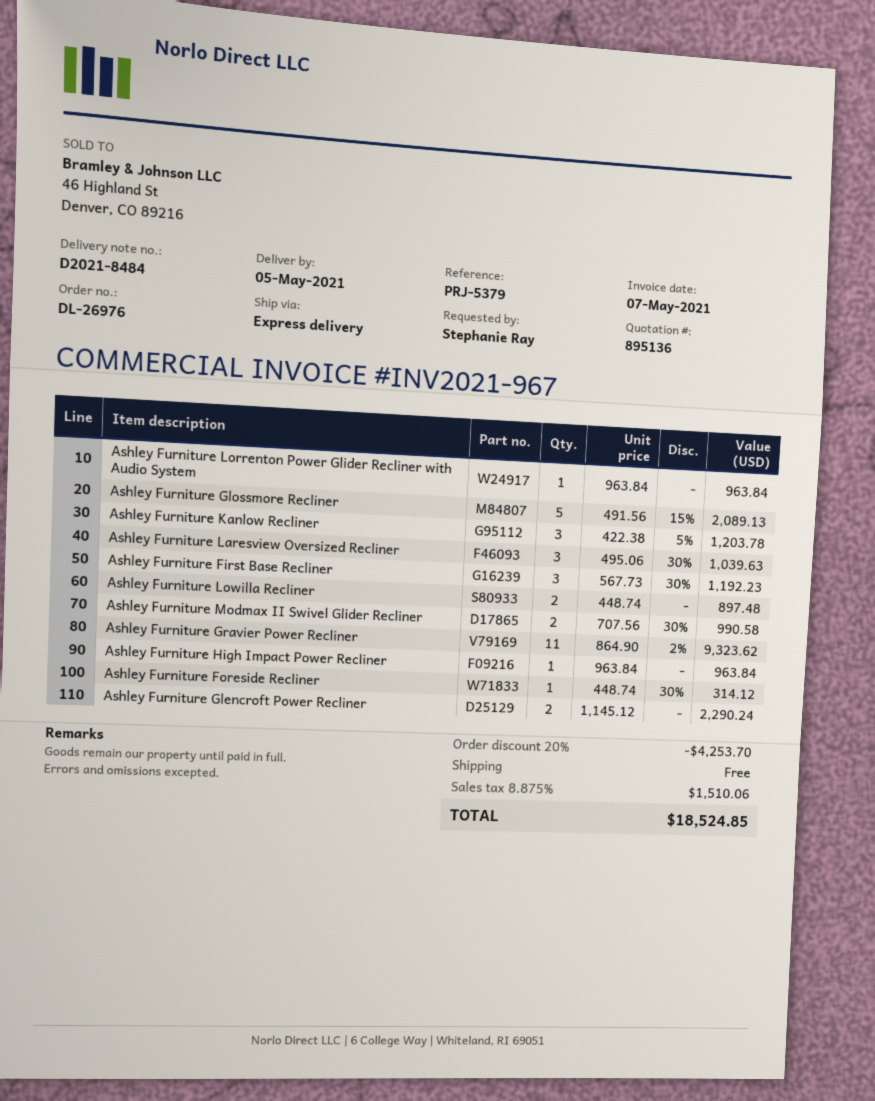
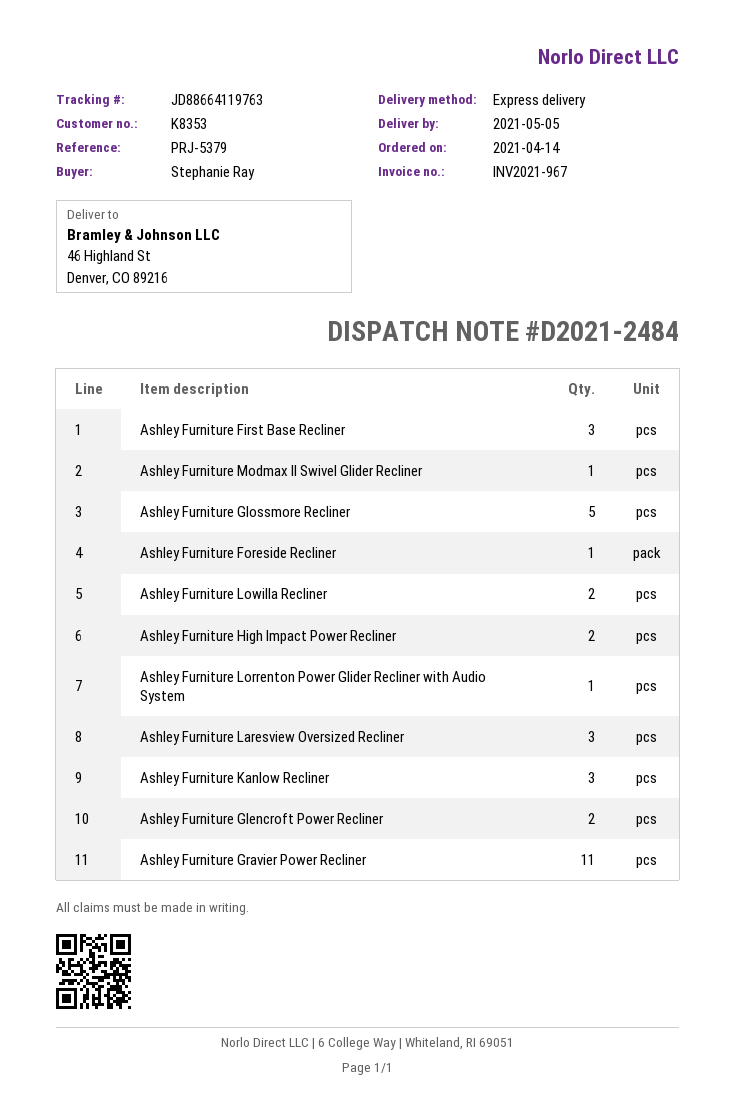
delivery note number: D2021-8484 -> D2021-2484
Ashley Furniture Modmax II Swivel Glider Recliner: 2 -> 1
Ashley Furniture High Impact Power Recliner: 1 -> 2

